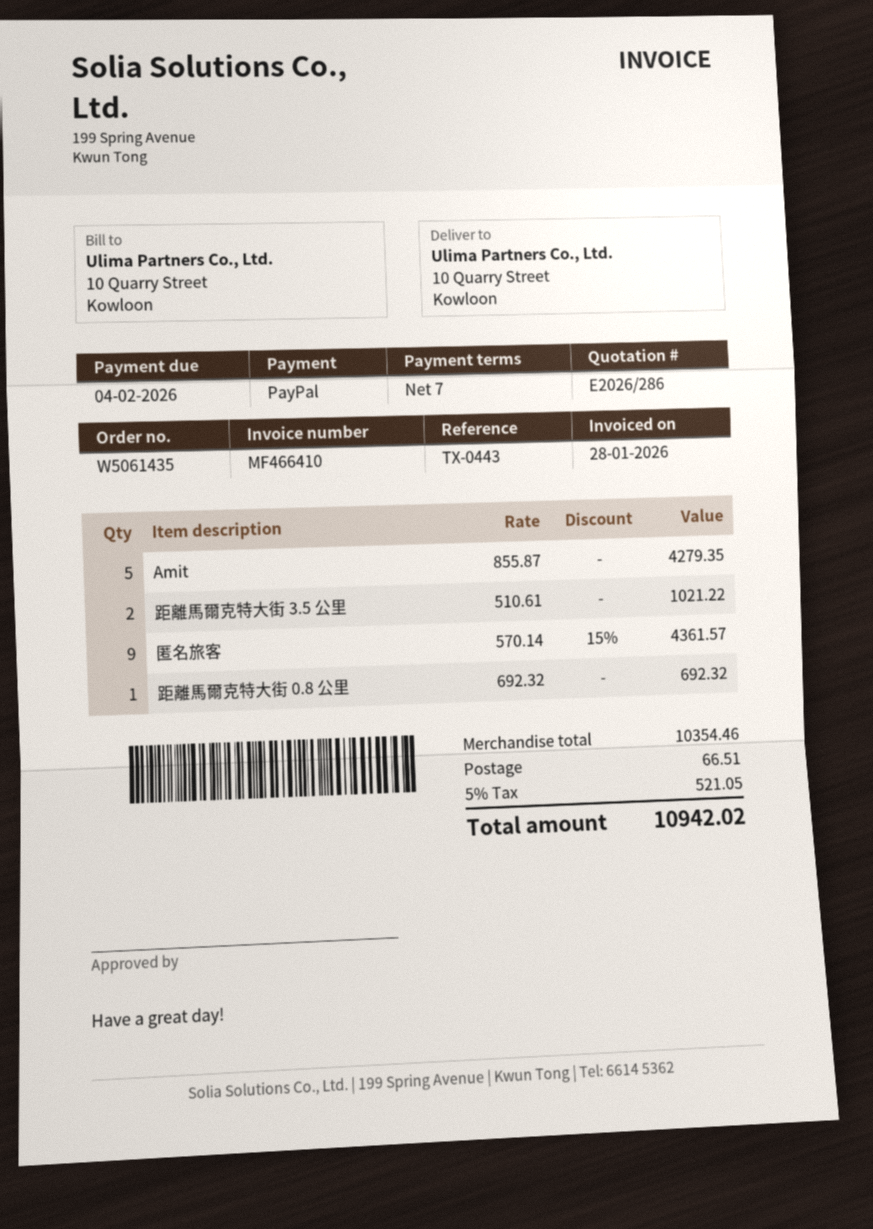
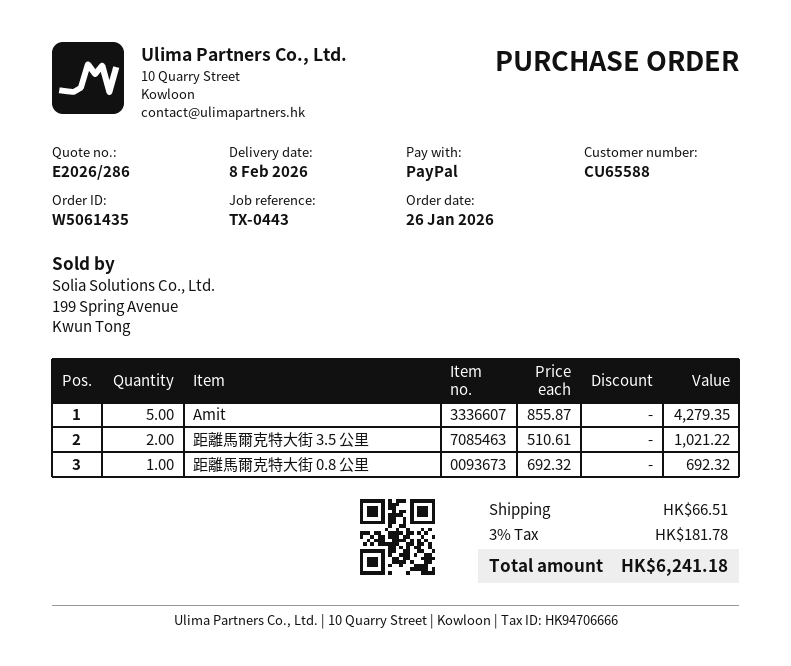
匿名旅客: 9 x 570.14 - 15% = 4361.57 -> none
tax: 5% = 521.05 -> 3% = 181.78
total: 10942.02 -> 6241.18

